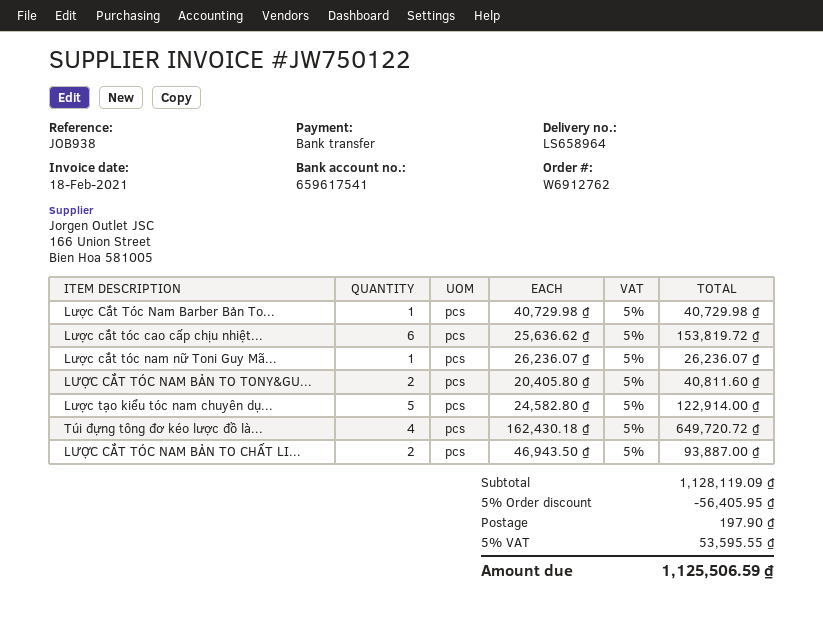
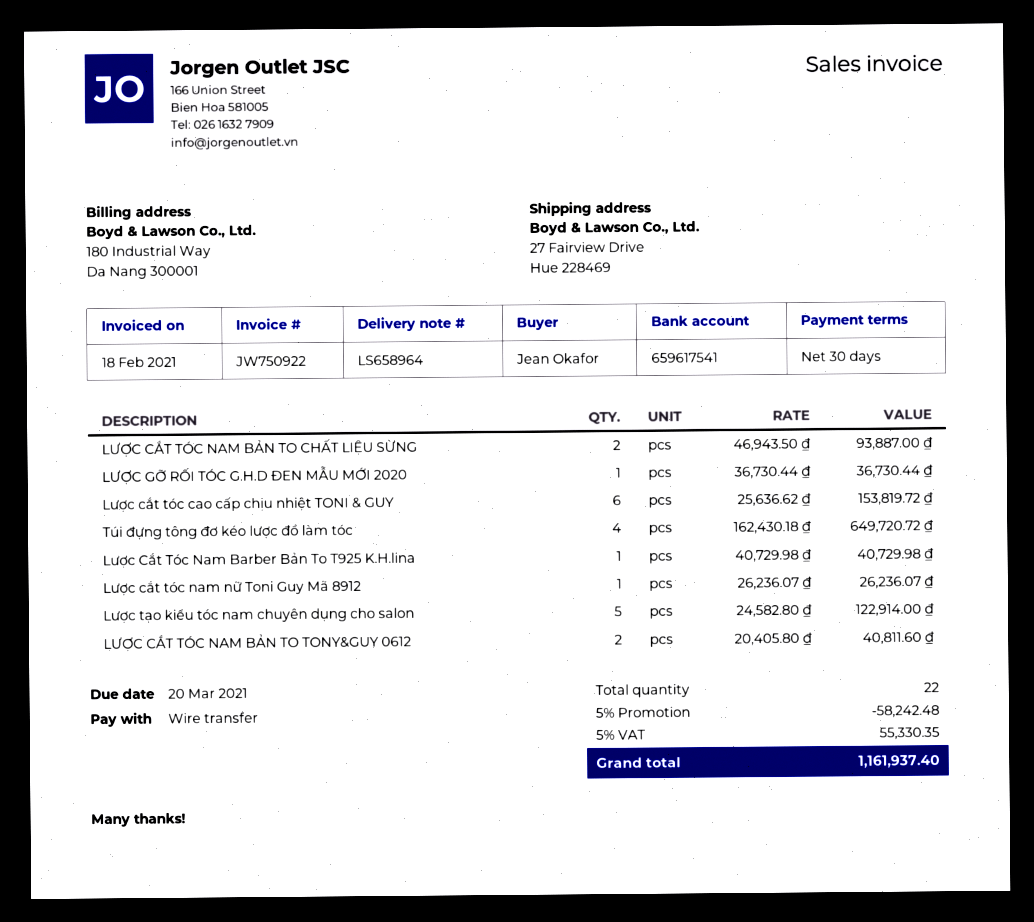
invoice number: JW750122 -> JW750922
LƯỢC GỠ RỐI TÓC G.H.D ĐEN MẪU MỚI 2020: none -> 1 x 36730.44 = 36730.44
discount: 5% = 56405.95 -> 5% = 58242.48
shipping: 197.90 -> none
tax: 5% = 53595.55 -> 5% = 55330.35
total: 1125506.59 -> 1161937.40

